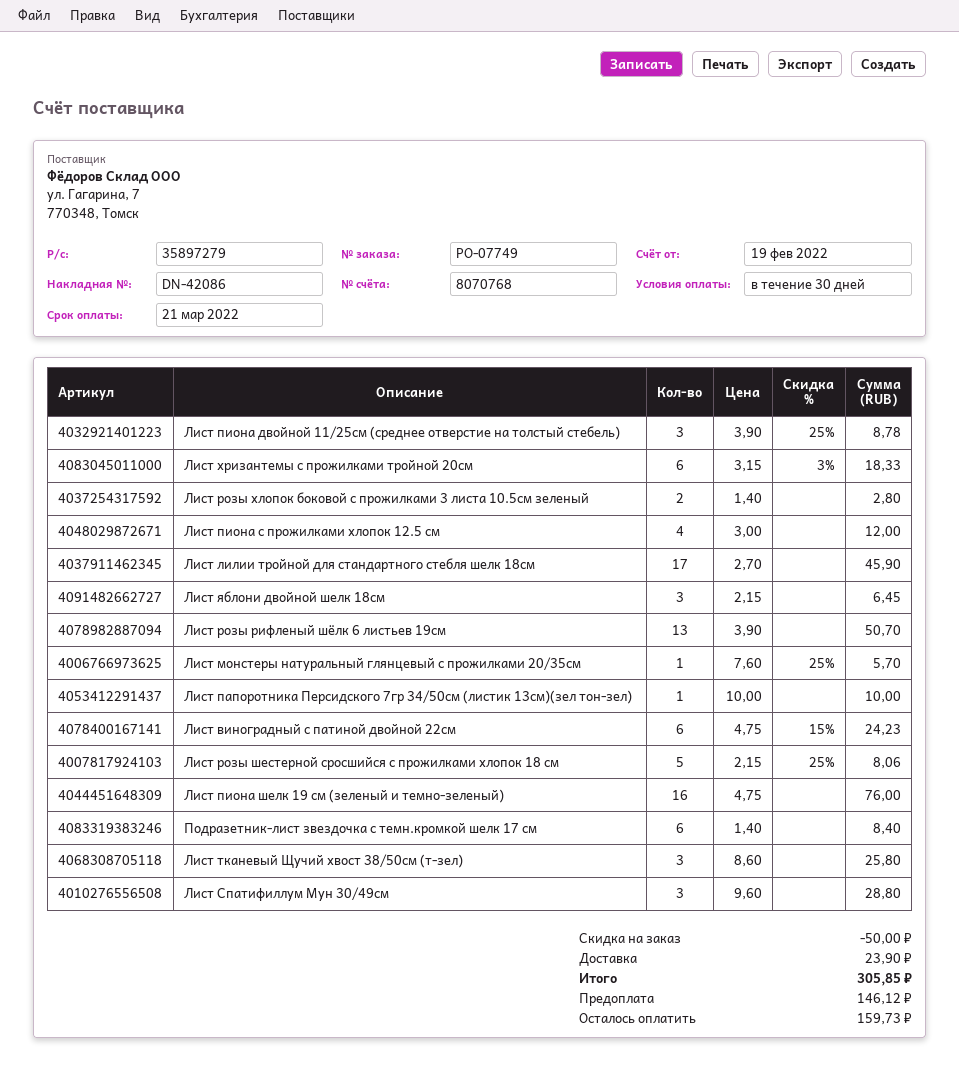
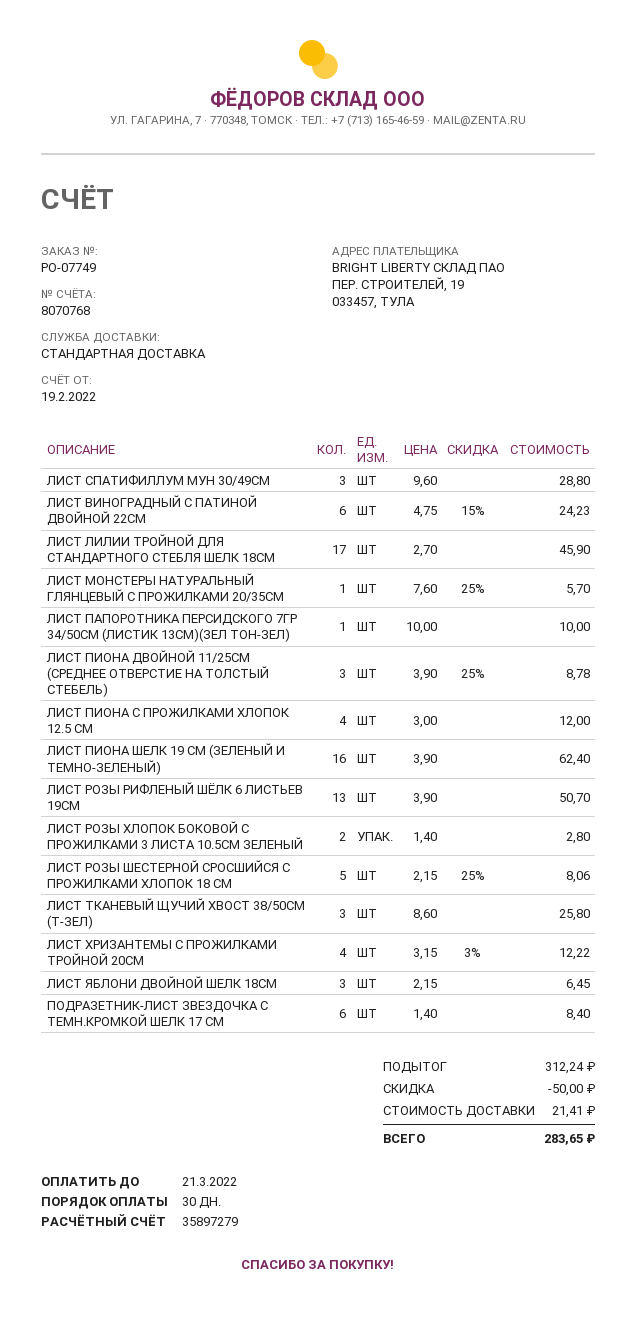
Лист хризантемы с прожилками тройной 20см: 6 x 3.15 - 3% = 18.33 -> 4 x 3.15 - 3% = 12.22
Лист пиона шелк 19 см (зеленый и темно-зеленый): 16 x 4.75 = 76.00 -> 16 x 3.90 = 62.40
shipping: 23.90 -> 21.41
total: 305.85 -> 283.65

